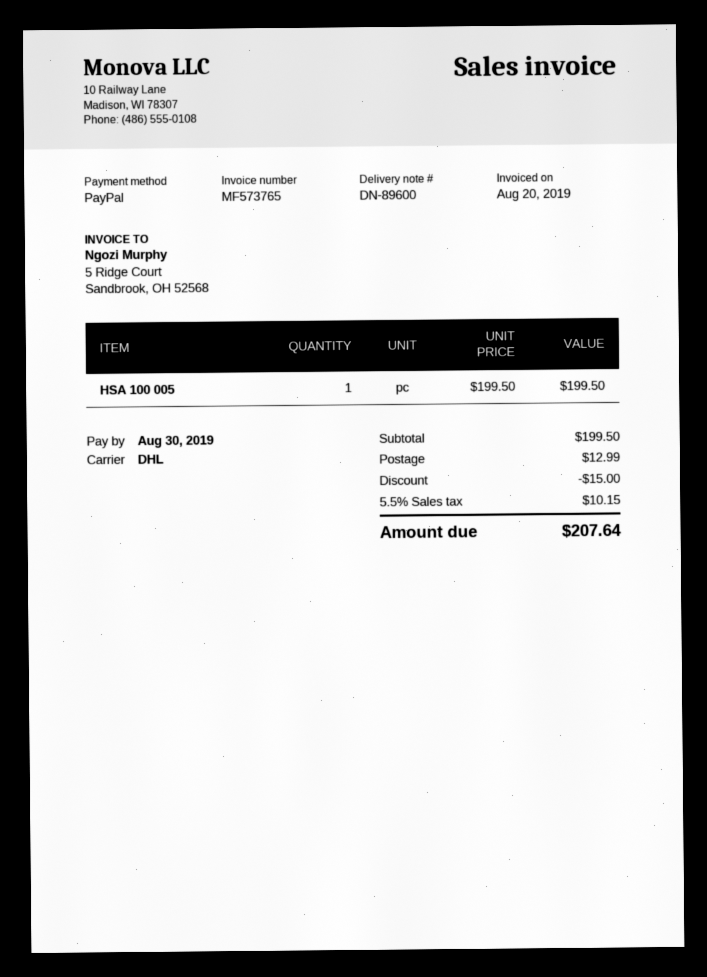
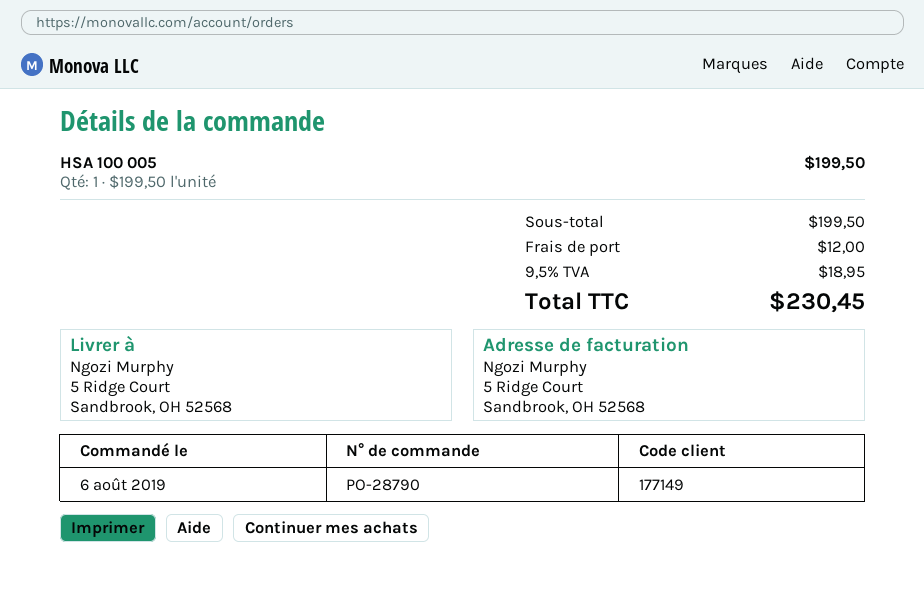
discount: 15.00 -> none
shipping: 12.99 -> 12.00
tax: 5.5% = 10.15 -> 9.5% = 18.95
total: 207.64 -> 230.45

